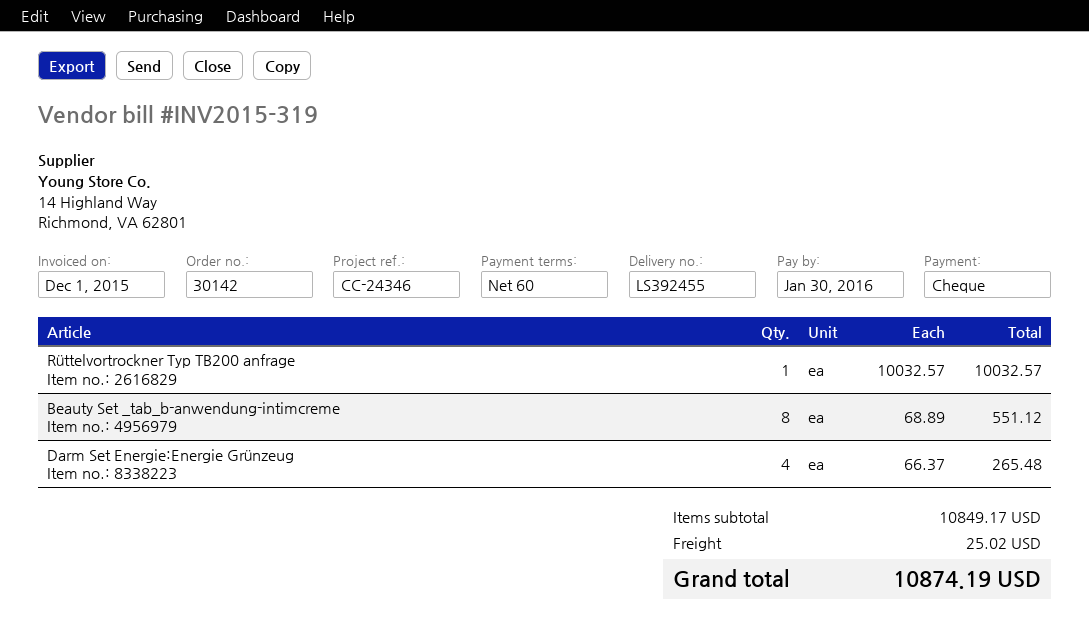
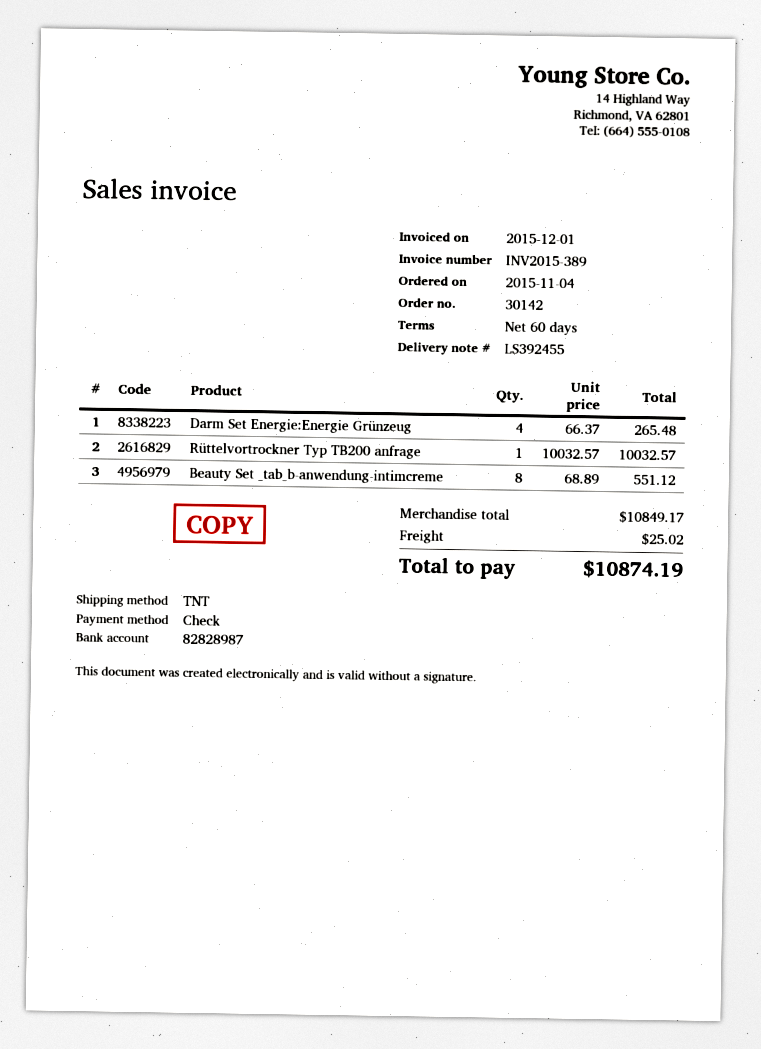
invoice number: INV2015-319 -> INV2015-389

